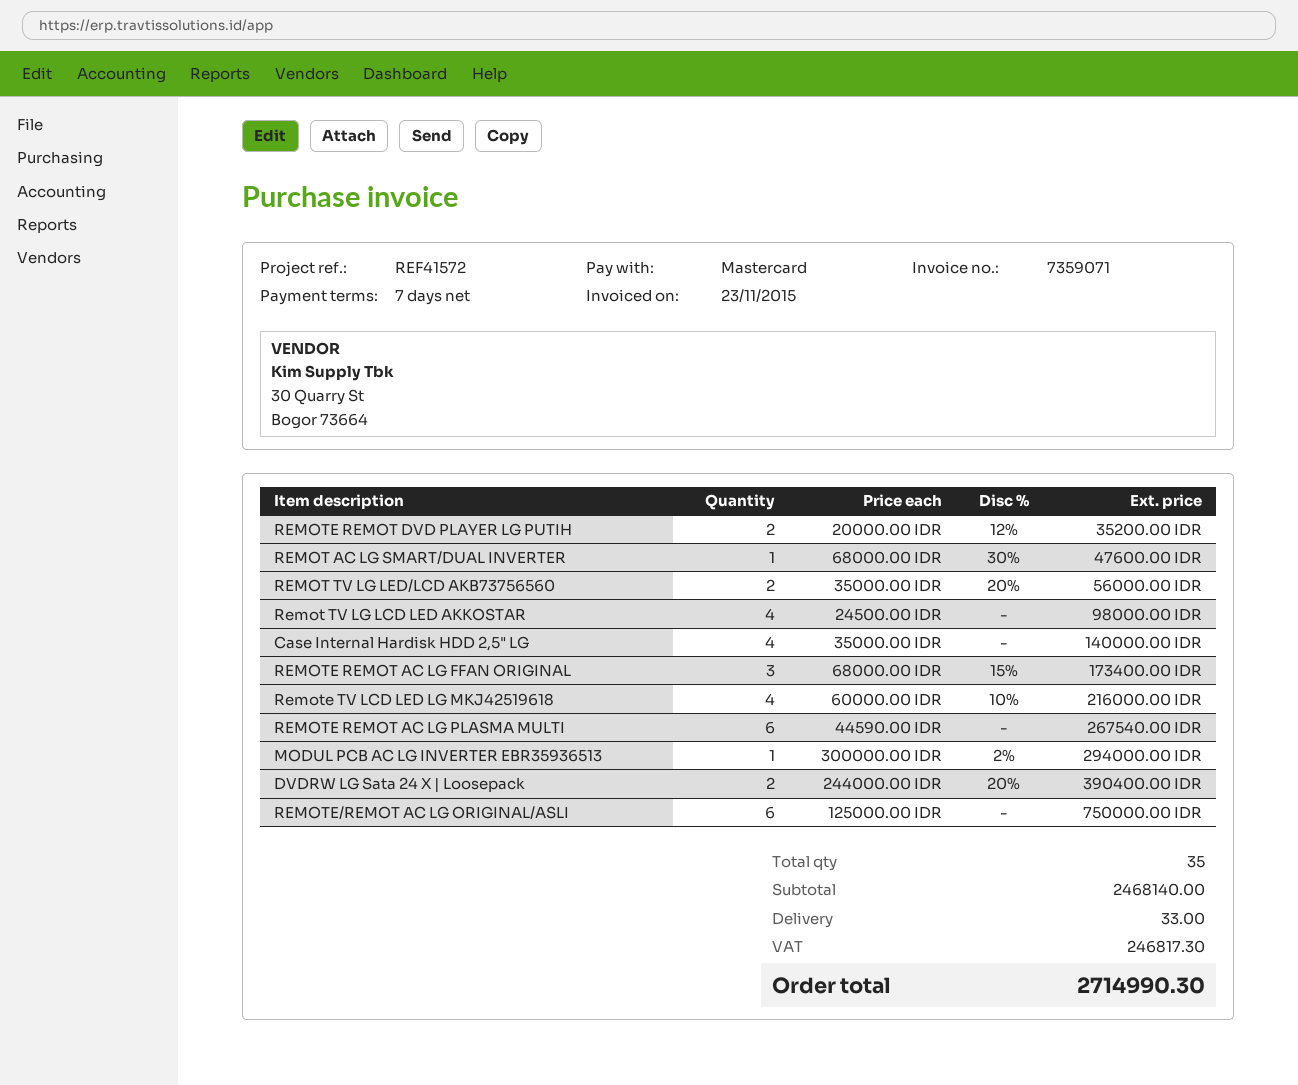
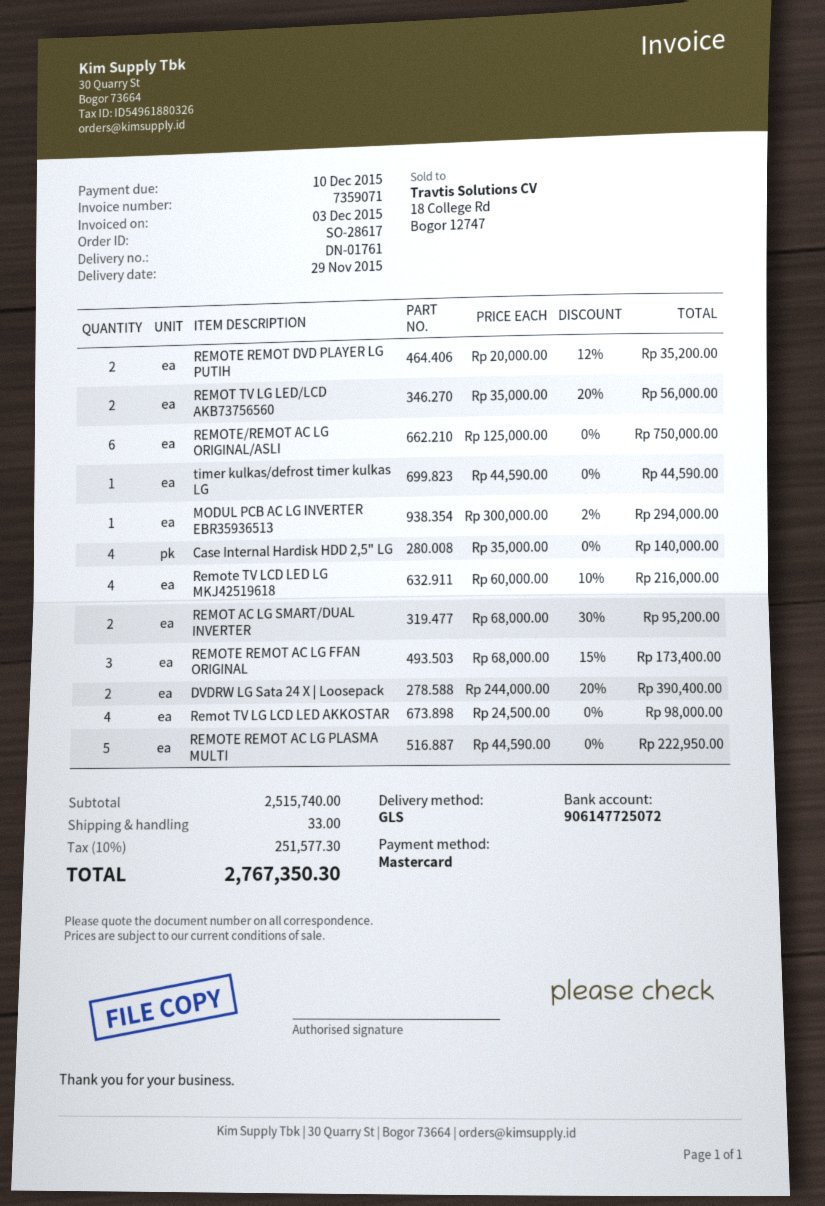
invoice date: 2015-11-23 -> 2015-12-03
REMOT AC LG SMART/DUAL INVERTER: 1 x 68000.00 - 30% = 47600.00 -> 2 x 68000.00 - 30% = 95200.00
REMOTE REMOT AC LG PLASMA MULTI: 6 x 44590.00 = 267540.00 -> 5 x 44590.00 = 222950.00
timer kulkas/defrost timer kulkas LG: none -> 1 x 44590.00 = 44590.00
subtotal: 2468140.00 -> 2515740.00
tax: 246817.30 -> 251577.30
total: 2714990.30 -> 2767350.30

